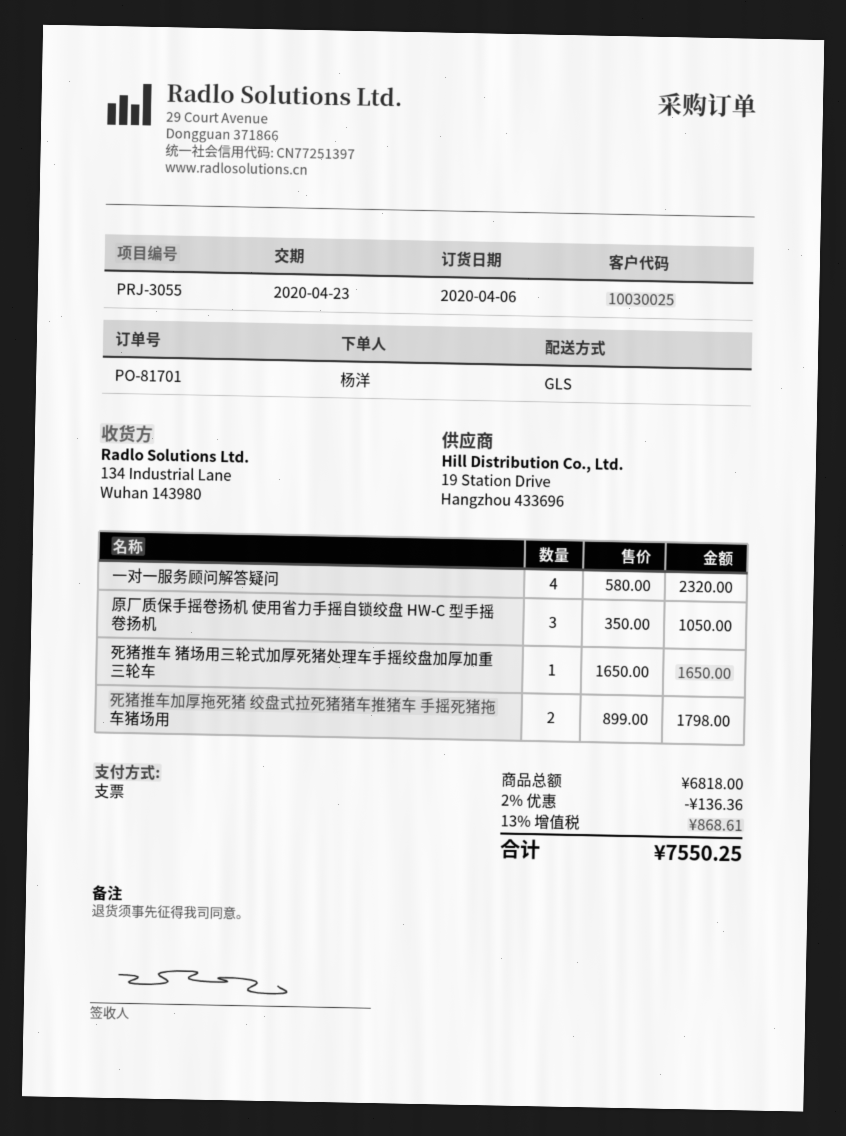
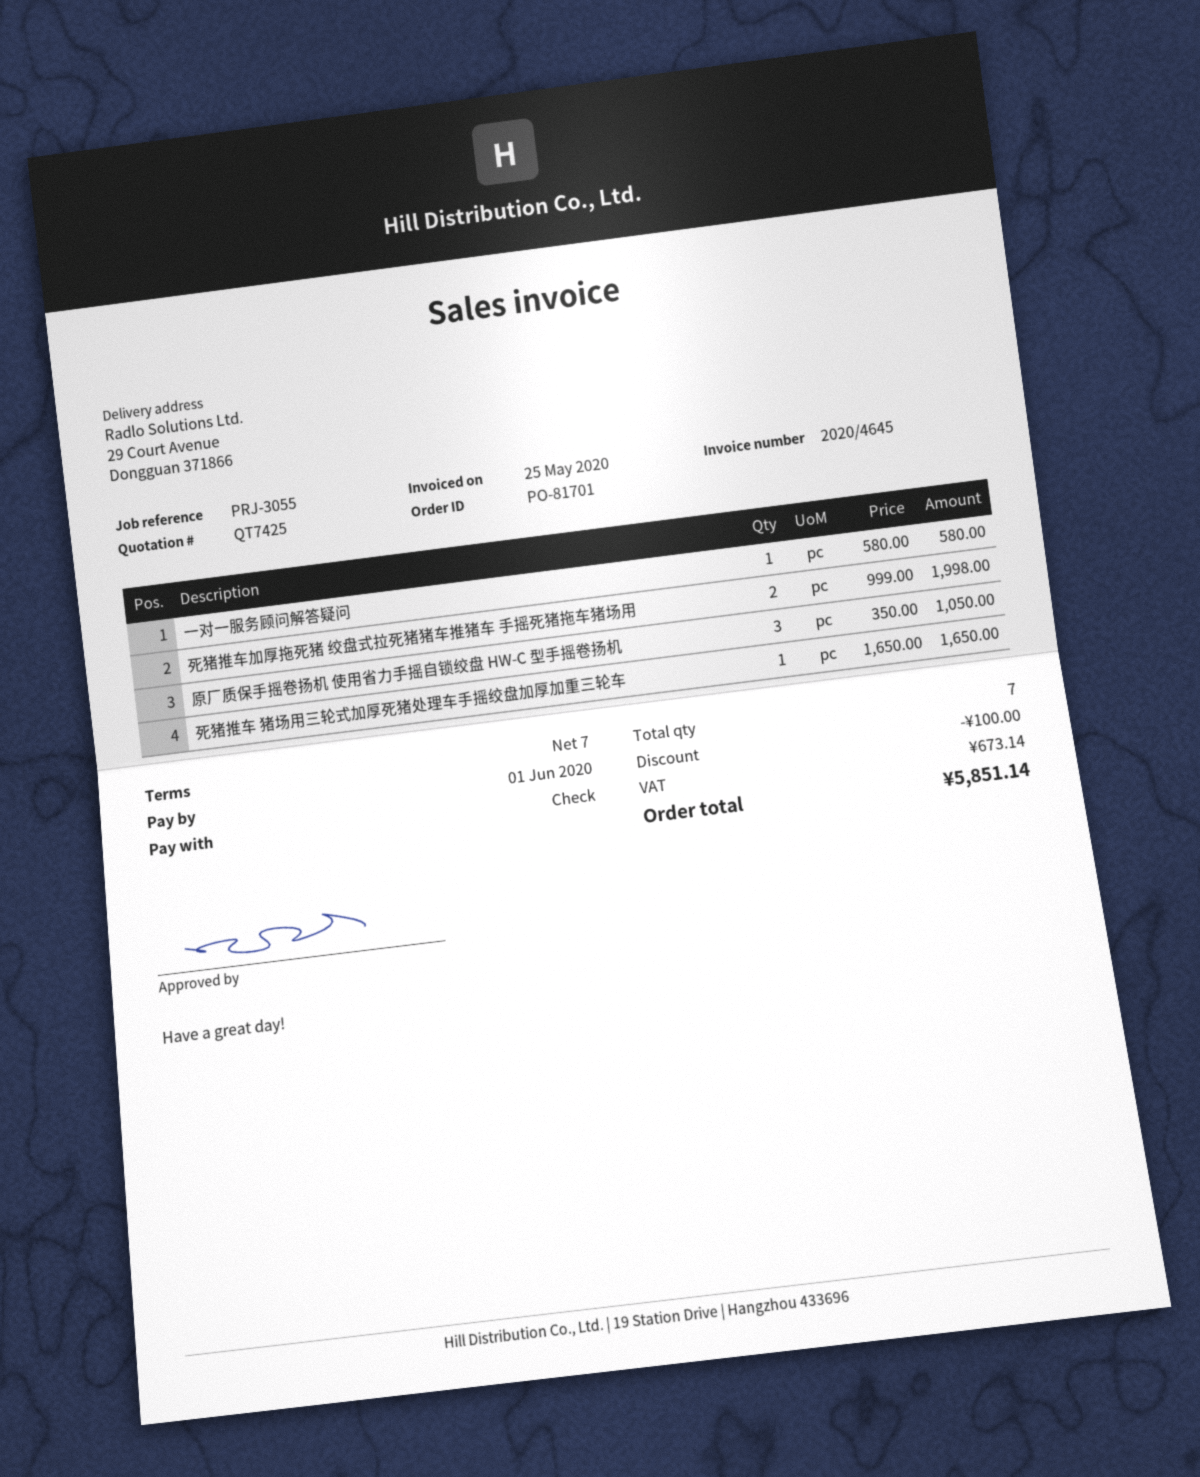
ship to: 134 Industrial Lane, Wuhan 143980 -> 29 Court Avenue, Dongguan 371866
一对一服务顾问解答疑问: 4 x 580.00 = 2320.00 -> 1 x 580.00 = 580.00
死猪推车加厚拖死猪 绞盘式拉死猪猪车推猪车 手摇死猪拖车猪场用: 2 x 899.00 = 1798.00 -> 2 x 999.00 = 1998.00
discount: 136.36 -> 100.00
tax: 868.61 -> 673.14
total: 7550.25 -> 5851.14

